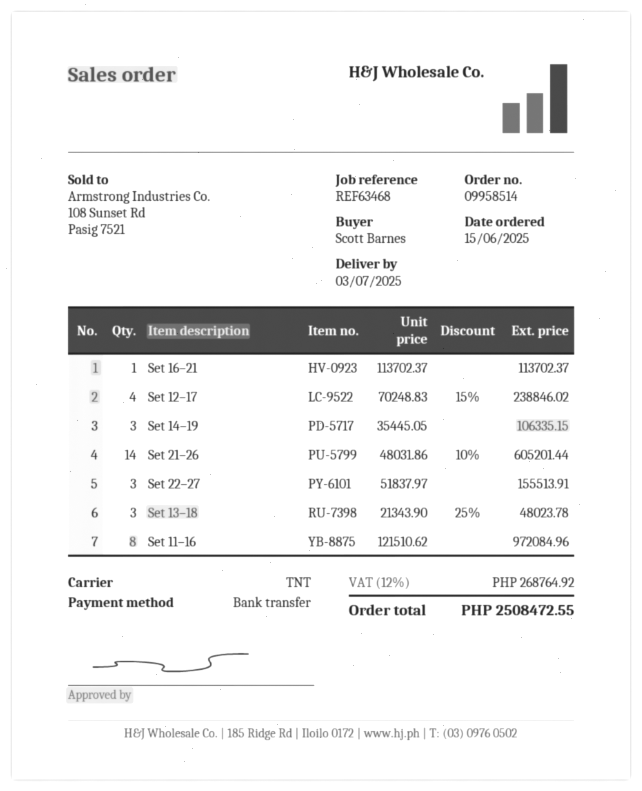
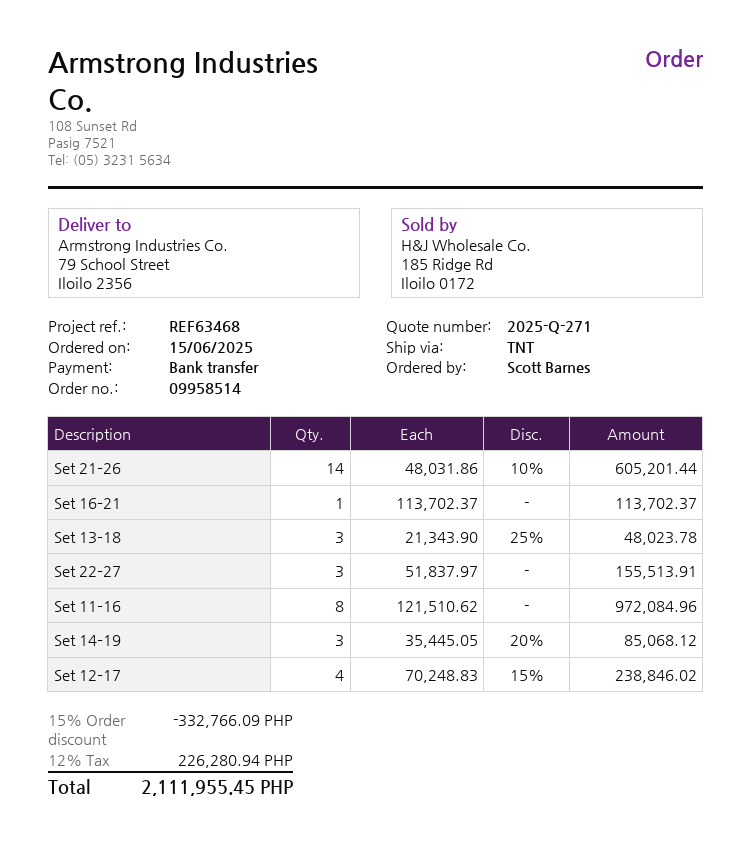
Set 14–19: 3 x 35445.05 = 106335.15 -> 3 x 35445.05 - 20% = 85068.12
discount: none -> 15% = 332766.09
tax: 12% = 268764.92 -> 12% = 226280.94
total: 2508472.55 -> 2111955.45

